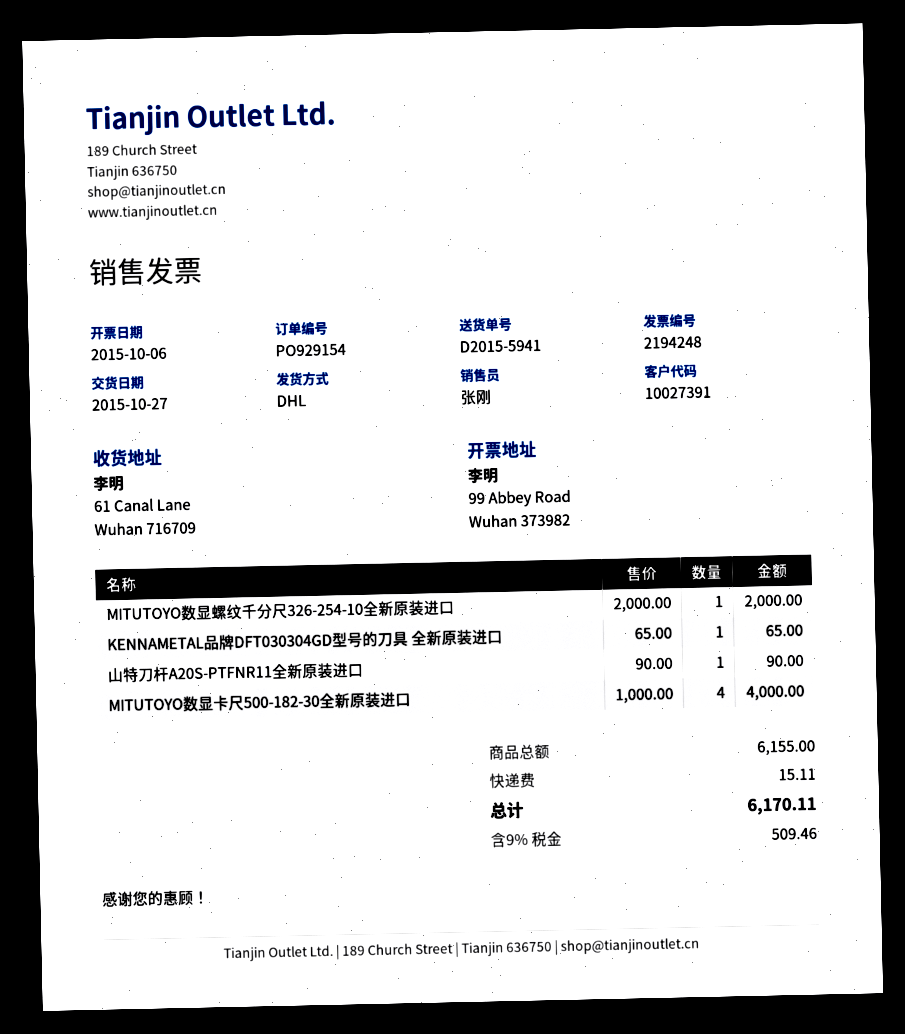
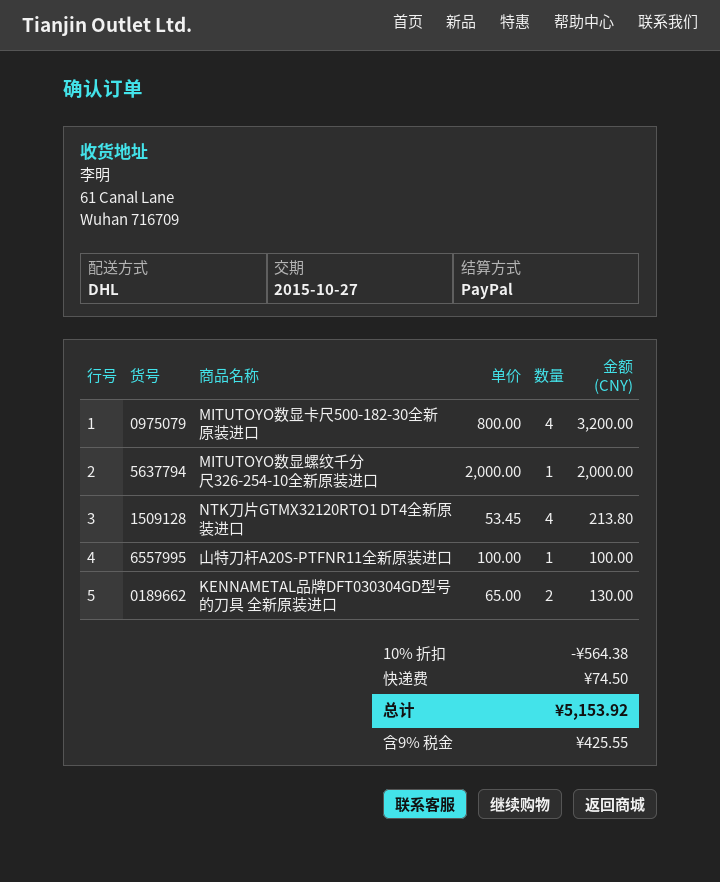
KENNAMETAL品牌DFT030304GD型号的刀具 全新原装进口: 1 x 65.00 = 65.00 -> 2 x 65.00 = 130.00
山特刀杆A20S-PTFNR11全新原装进口: 1 x 90.00 = 90.00 -> 1 x 100.00 = 100.00
MITUTOYO数显卡尺500-182-30全新原装进口: 4 x 1000.00 = 4000.00 -> 4 x 800.00 = 3200.00
NTK刀片GTMX32120RTO1 DT4全新原装进口: none -> 4 x 53.45 = 213.80
discount: none -> 10% = 564.38
shipping: 15.11 -> 74.50
tax: 9% = 509.46 -> 9% = 425.55
total: 6170.11 -> 5153.92

